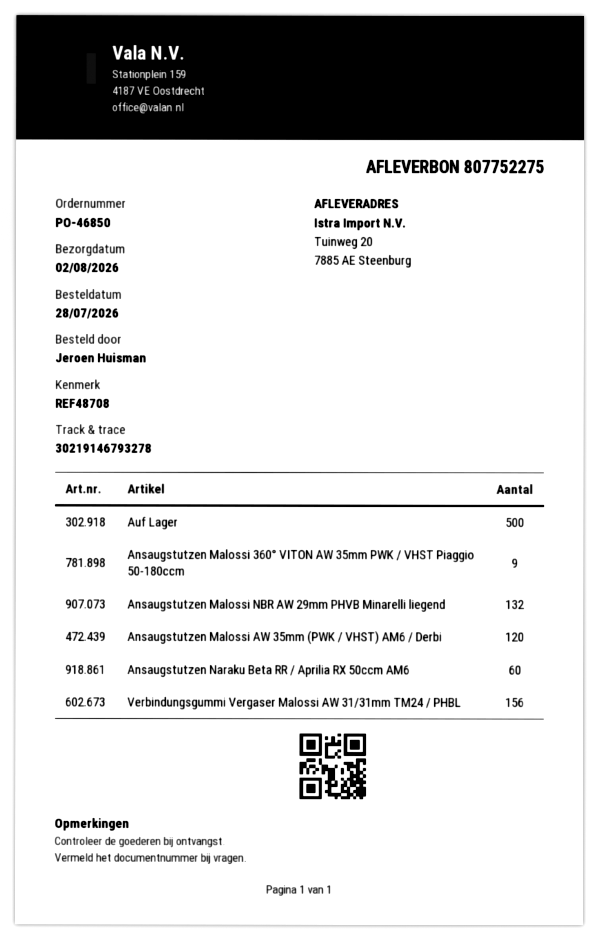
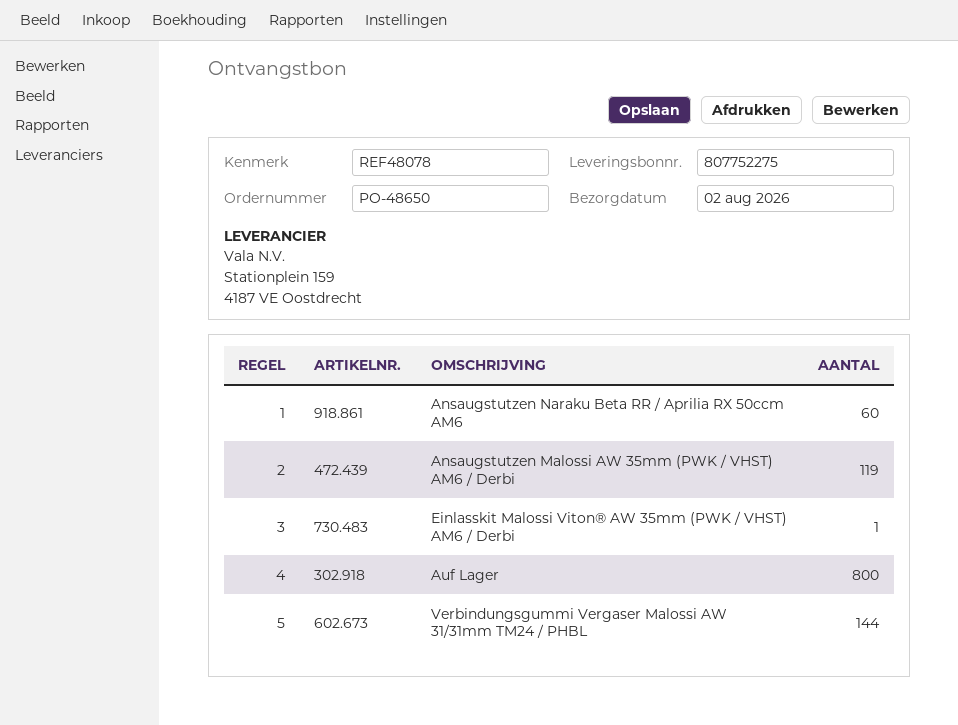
order number: PO-46850 -> PO-48650
reference: REF48708 -> REF48078
Auf Lager: 500 -> 800
Ansaugstutzen Malossi 360° VITON AW 35mm PWK / VHST Piaggio 50-180ccm: 9 -> none
Ansaugstutzen Malossi NBR AW 29mm PHVB Minarelli liegend: 132 -> none
Ansaugstutzen Malossi AW 35mm (PWK / VHST) AM6 / Derbi: 120 -> 119
Verbindungsgummi Vergaser Malossi AW 31/31mm TM24 / PHBL: 156 -> 144
Einlasskit Malossi Viton® AW 35mm (PWK / VHST) AM6 / Derbi: none -> 1

